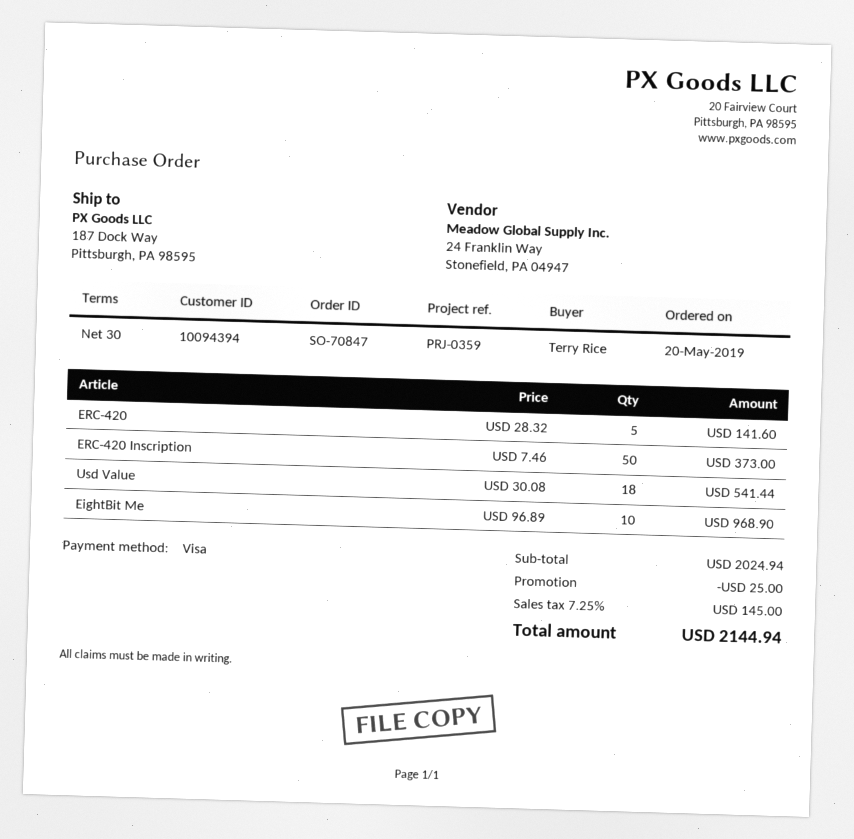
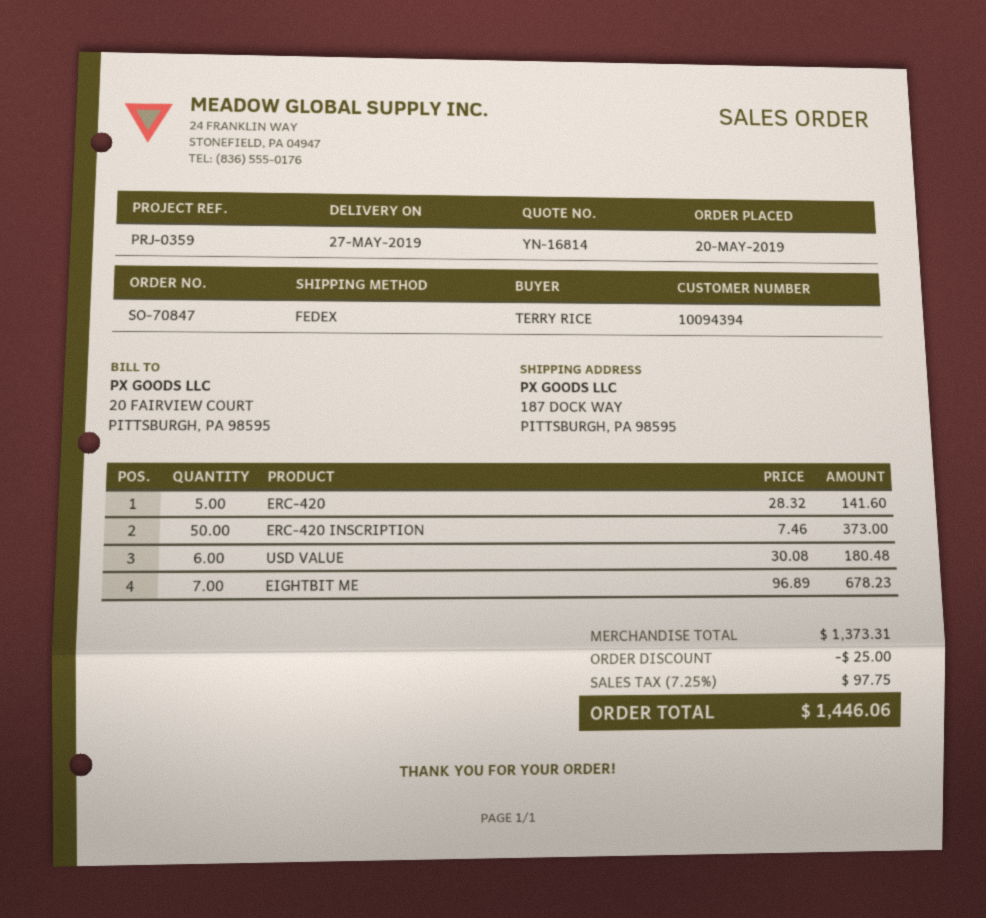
Usd Value: 18 x 30.08 = 541.44 -> 6 x 30.08 = 180.48
EightBit Me: 10 x 96.89 = 968.90 -> 7 x 96.89 = 678.23
subtotal: 2024.94 -> 1373.31
tax: 7.25% = 145.00 -> 7.25% = 97.75
total: 2144.94 -> 1446.06

